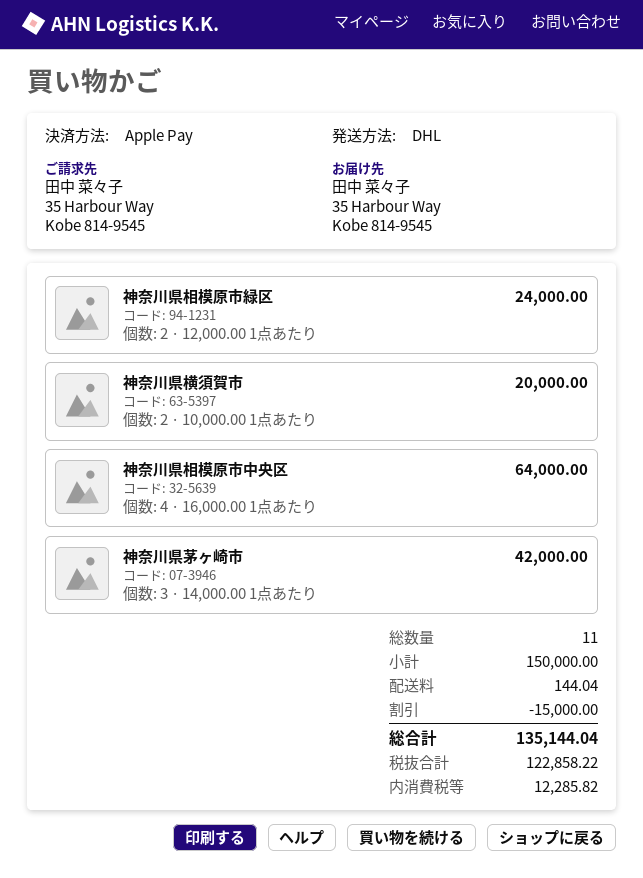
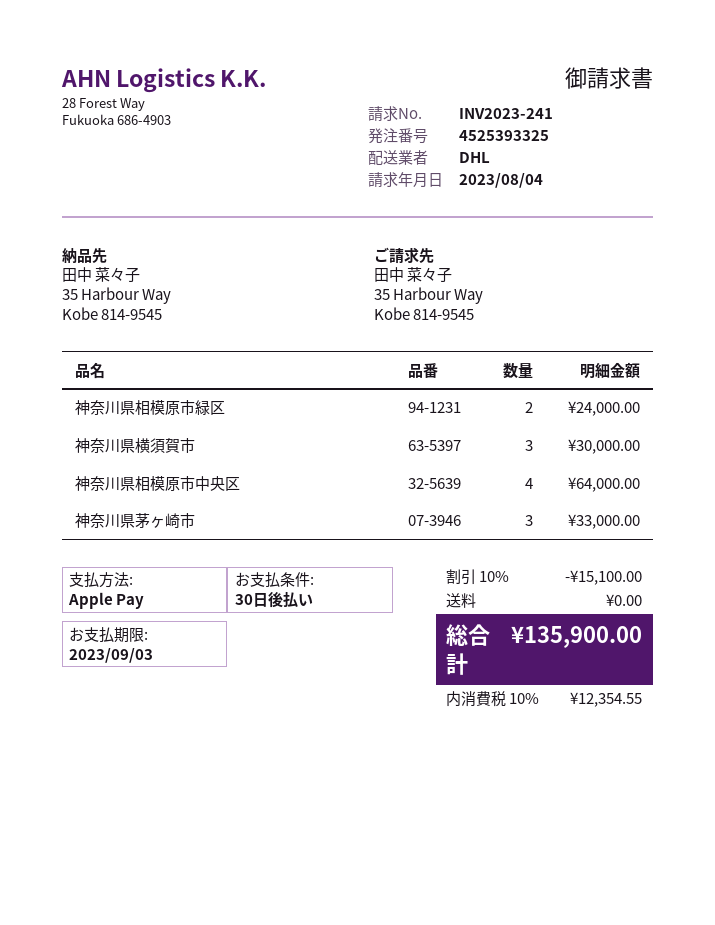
神奈川県横須賀市: 2 for 20000.00 -> 3 for 30000.00
神奈川県茅ヶ崎市: 3 for 42000.00 -> 3 for 33000.00
discount: 15000.00 -> 15100.00
shipping: 144.04 -> 0.00
tax: 12285.82 -> 12354.55
total: 135144.04 -> 135900.00

